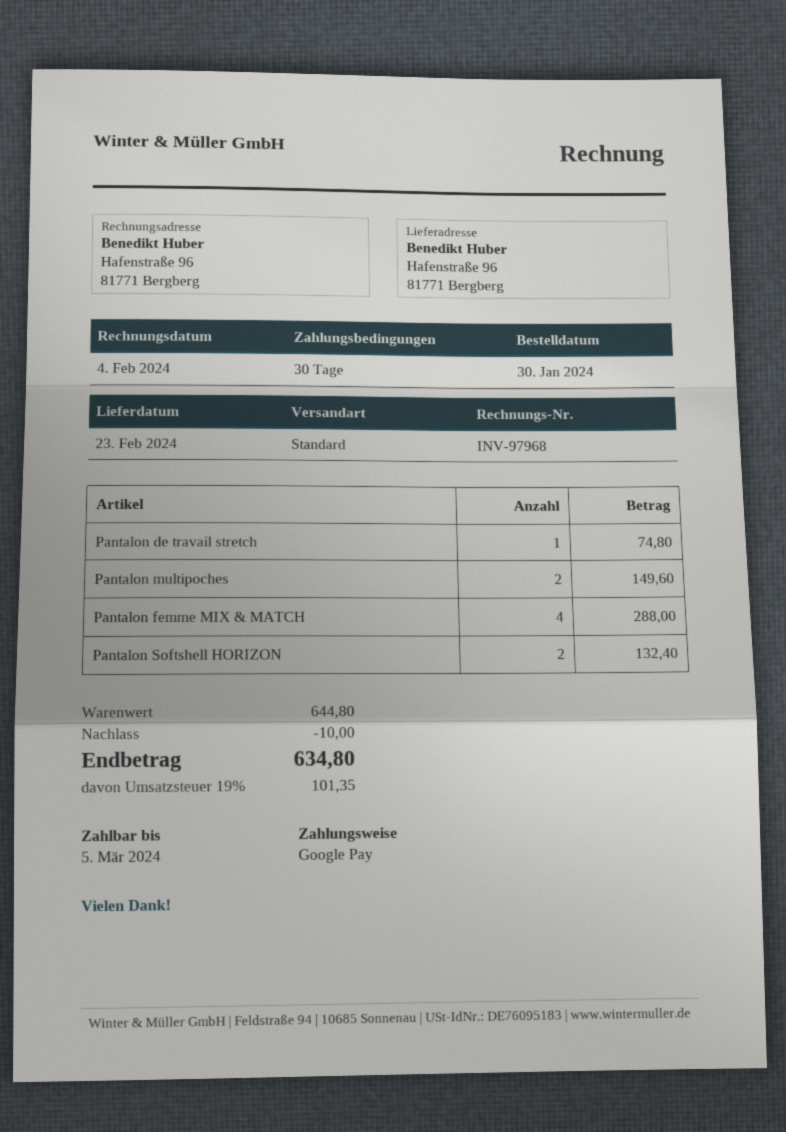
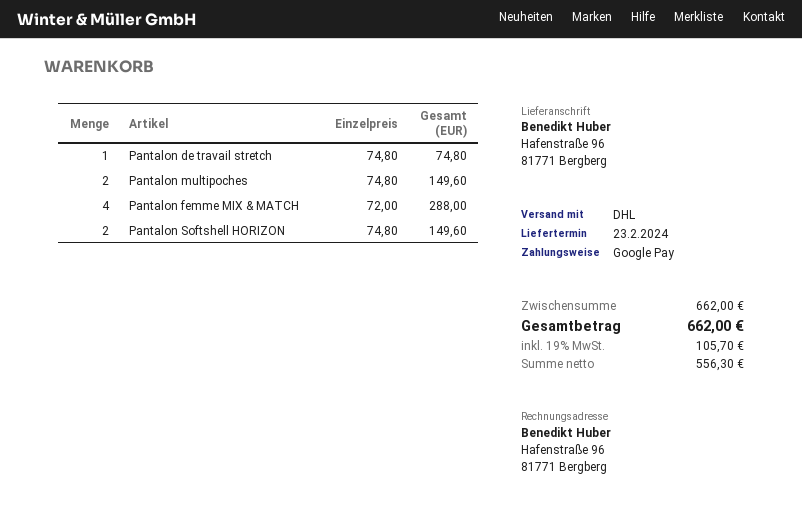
shipping method: standard -> DHL
Pantalon Softshell HORIZON: 2 for 132.40 -> 2 for 149.60
subtotal: 644.80 -> 662.00
discount: 10.00 -> none
tax: 19% = 101.35 -> 19% = 105.70
total: 634.80 -> 662.00

